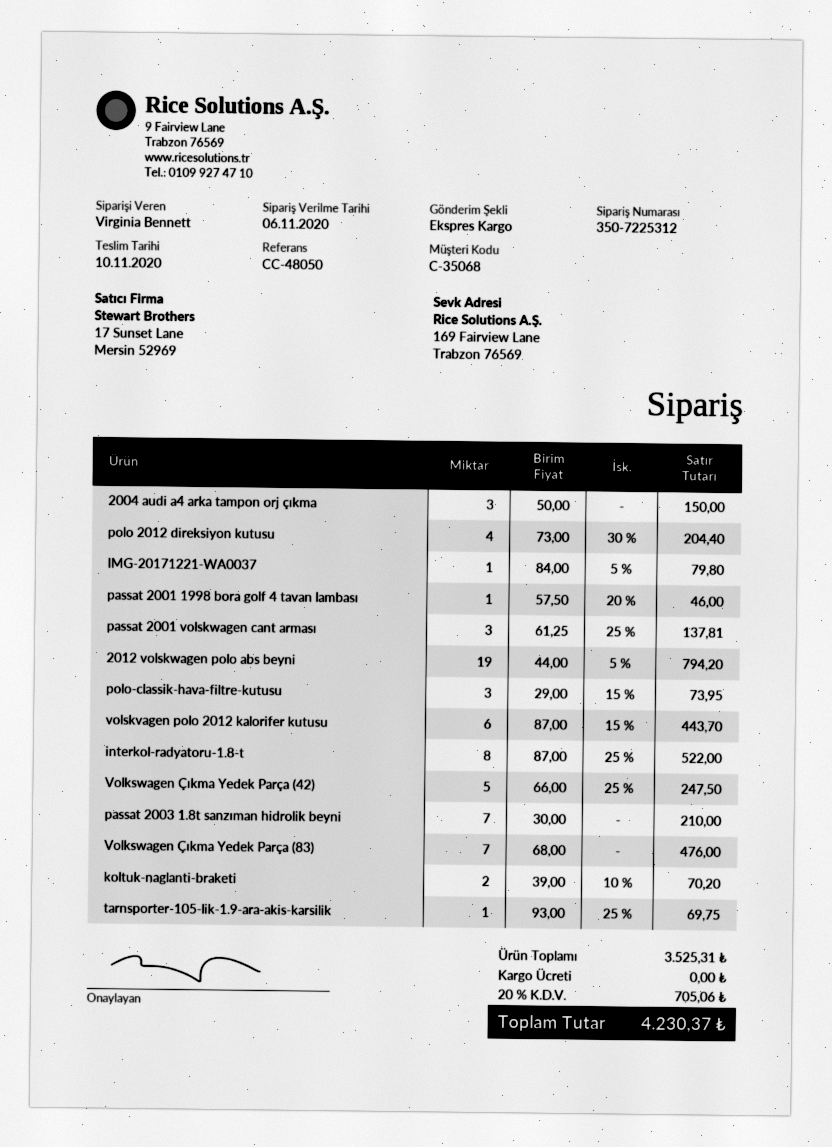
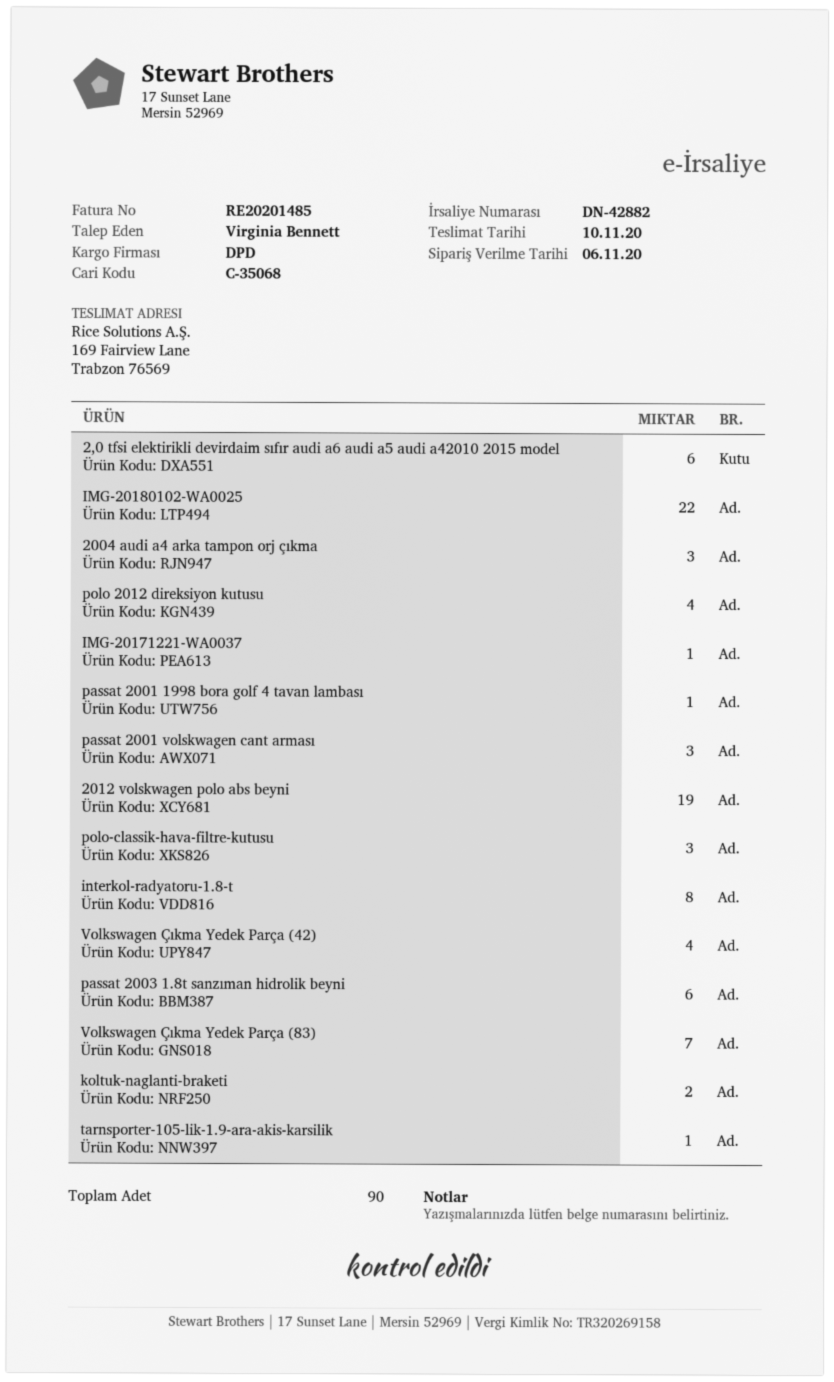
shipping method: express -> DPD
volskvagen polo 2012 kalorifer kutusu: 6 -> none
Volkswagen Çıkma Yedek Parça (42): 5 -> 4
passat 2003 1.8t sanzıman hidrolik beyni: 7 -> 6
2,0 tfsi elektirikli devirdaim sıfır audi a6 audi a5 audi a42010 2015 model: none -> 6
IMG-20180102-WA0025: none -> 22

